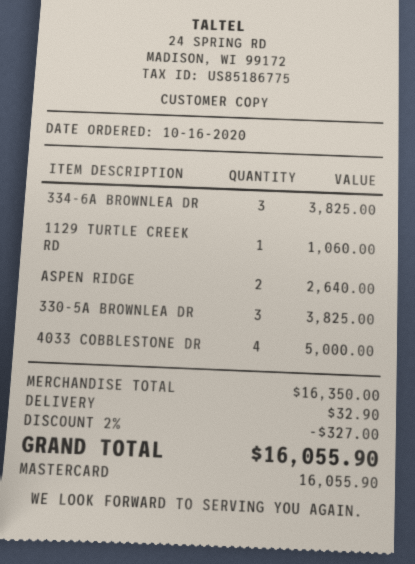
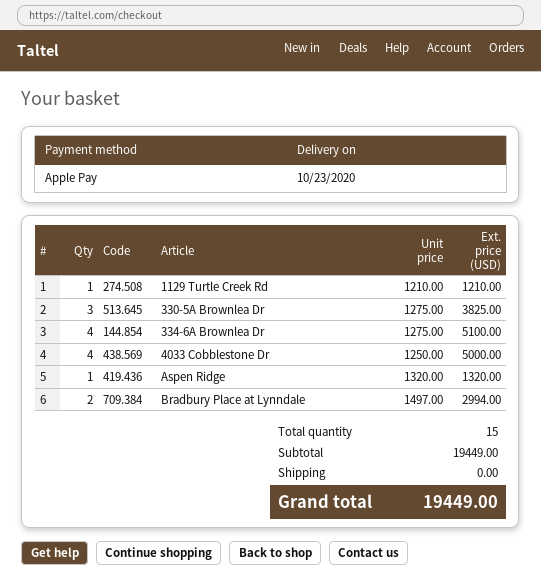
payment method: Mastercard -> Apple Pay
334-6A BROWNLEA DR: 3 for 3825.00 -> 4 for 5100.00
1129 TURTLE CREEK RD: 1 for 1060.00 -> 1 for 1210.00
ASPEN RIDGE: 2 for 2640.00 -> 1 for 1320.00
Bradbury Place at Lynndale: none -> 2 for 2994.00
subtotal: 16350.00 -> 19449.00
discount: 2% = 327.00 -> none
shipping: 32.90 -> 0.00
total: 16055.90 -> 19449.00

